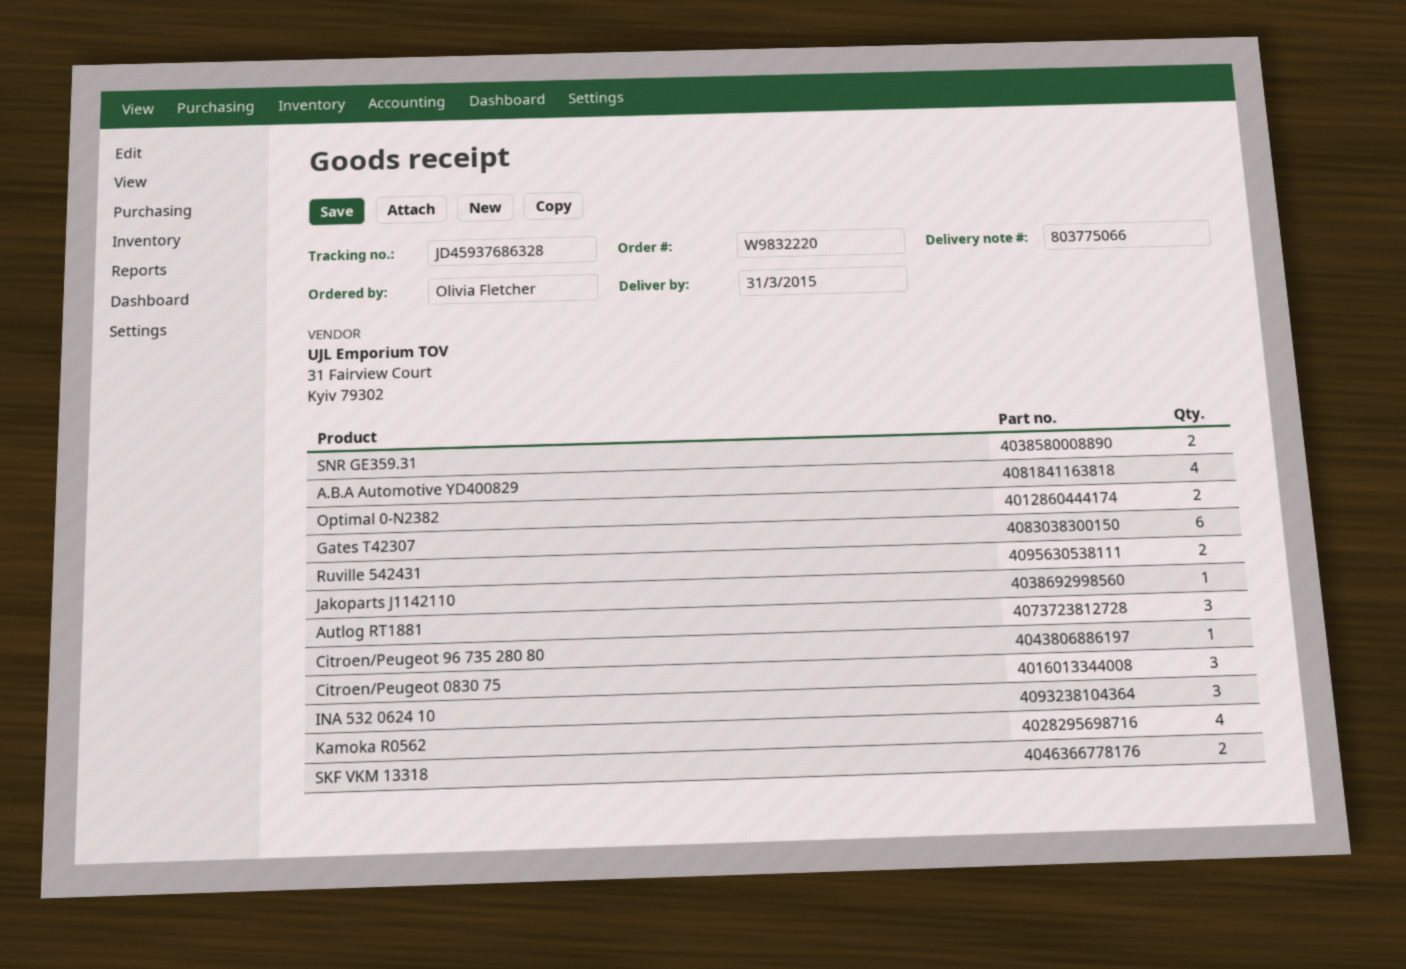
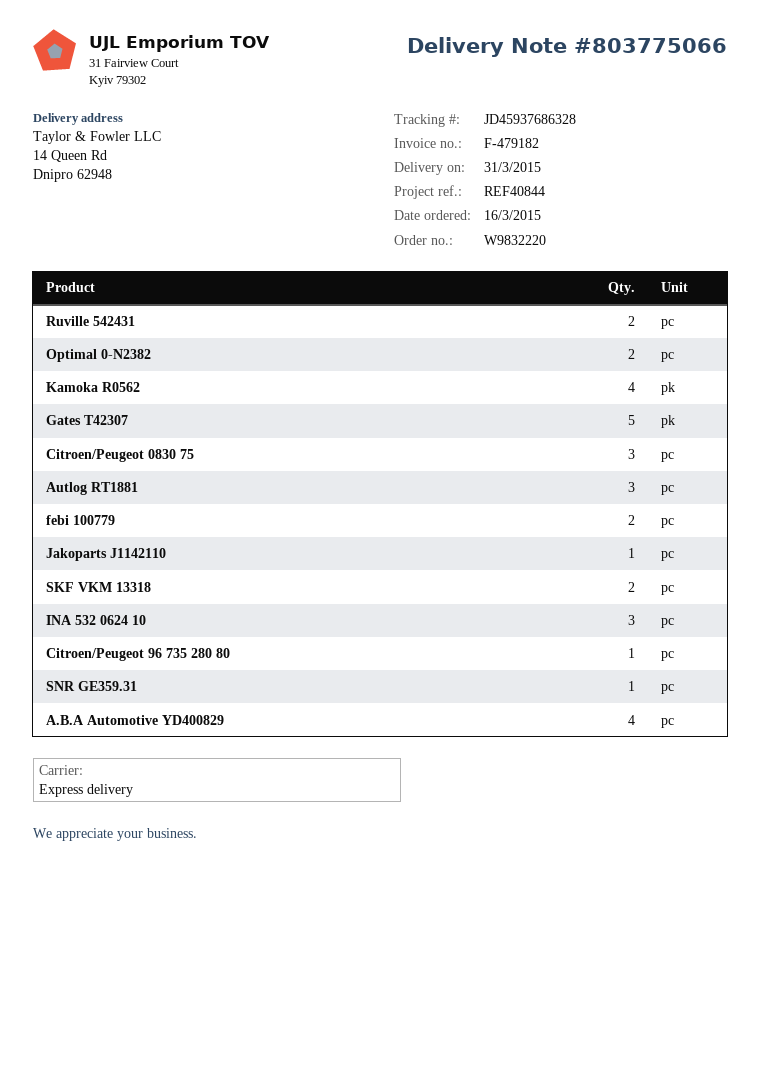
SNR GE359.31: 2 -> 1
Gates T42307: 6 -> 5
febi 100779: none -> 2

